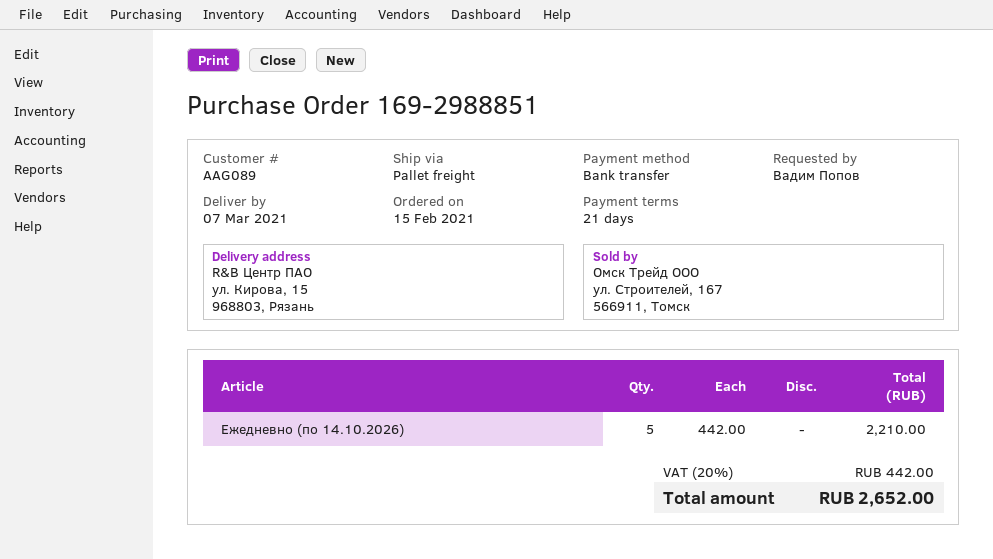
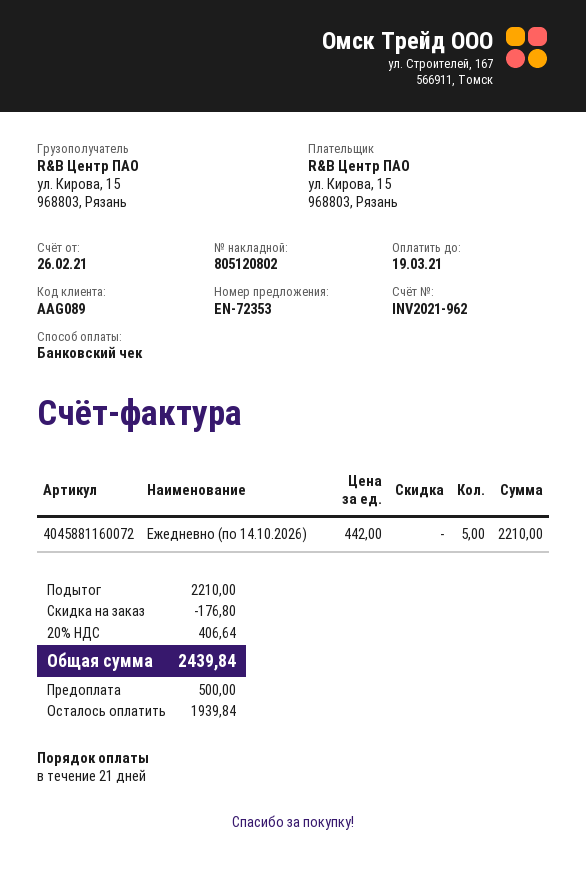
payment method: bank transfer -> cheque
discount: none -> 176.80
tax: 20% = 442.00 -> 20% = 406.64
total: 2652.00 -> 2439.84

